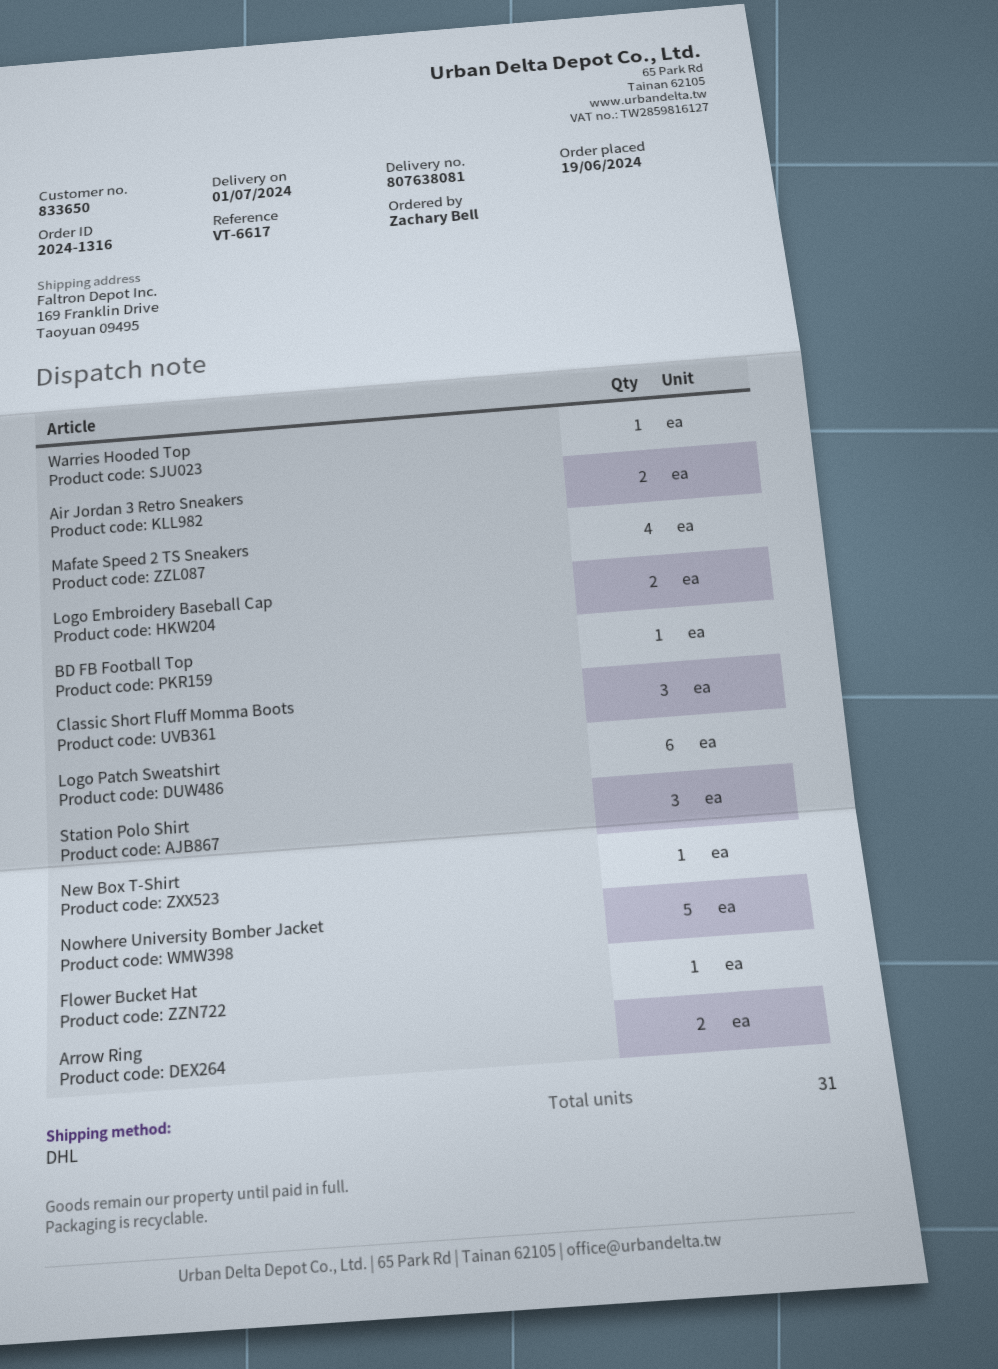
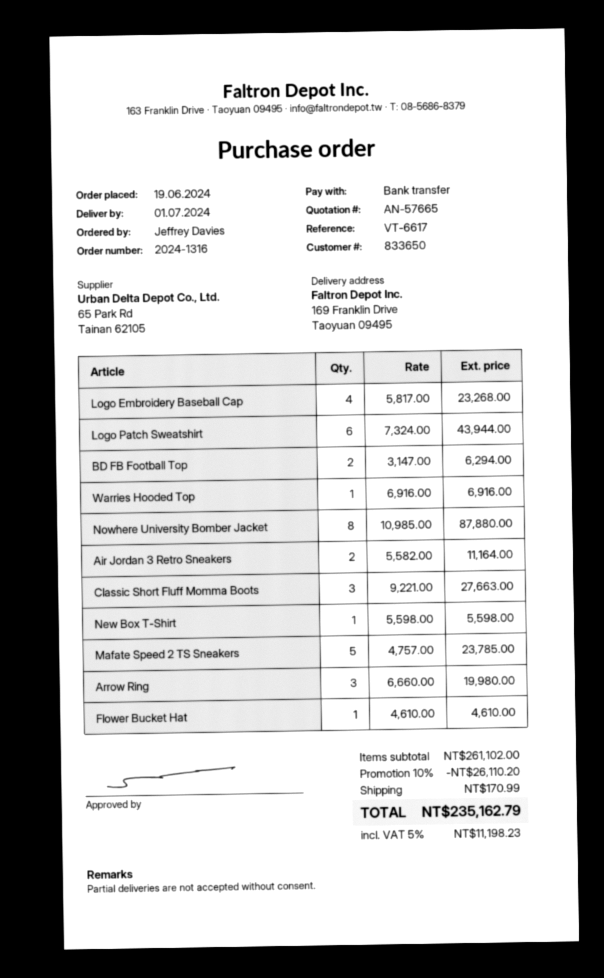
ordered by: Zachary Bell -> Jeffrey Davies
Mafate Speed 2 TS Sneakers: 4 -> 5
Logo Embroidery Baseball Cap: 2 -> 4
BD FB Football Top: 1 -> 2
Station Polo Shirt: 3 -> none
Nowhere University Bomber Jacket: 5 -> 8
Arrow Ring: 2 -> 3

